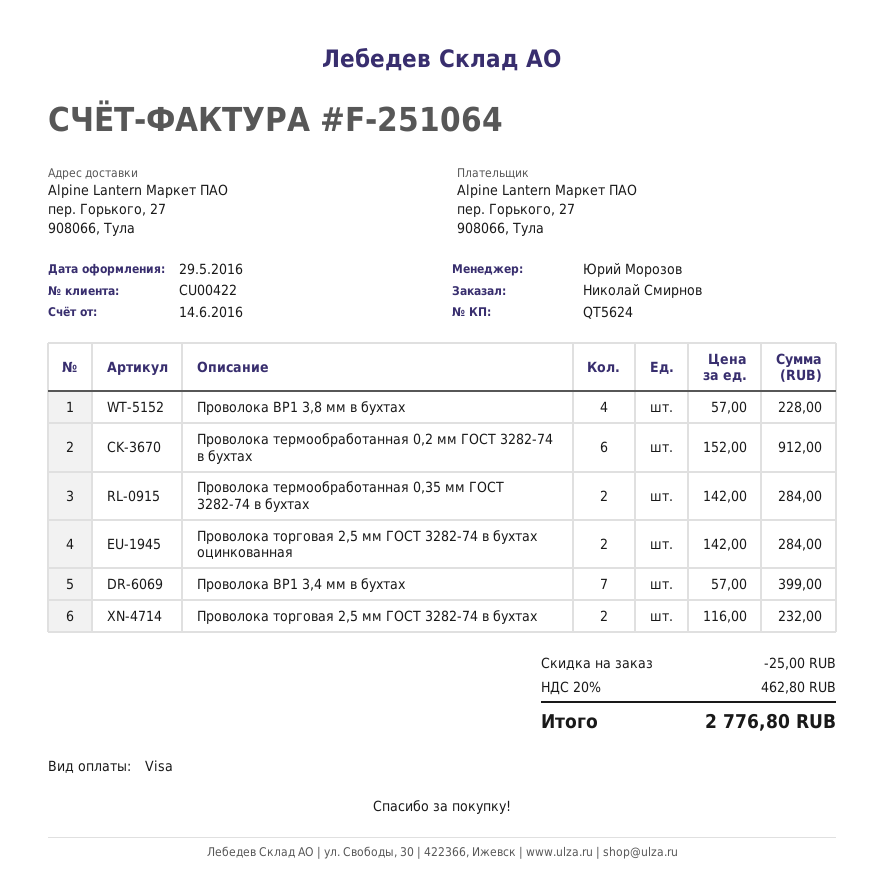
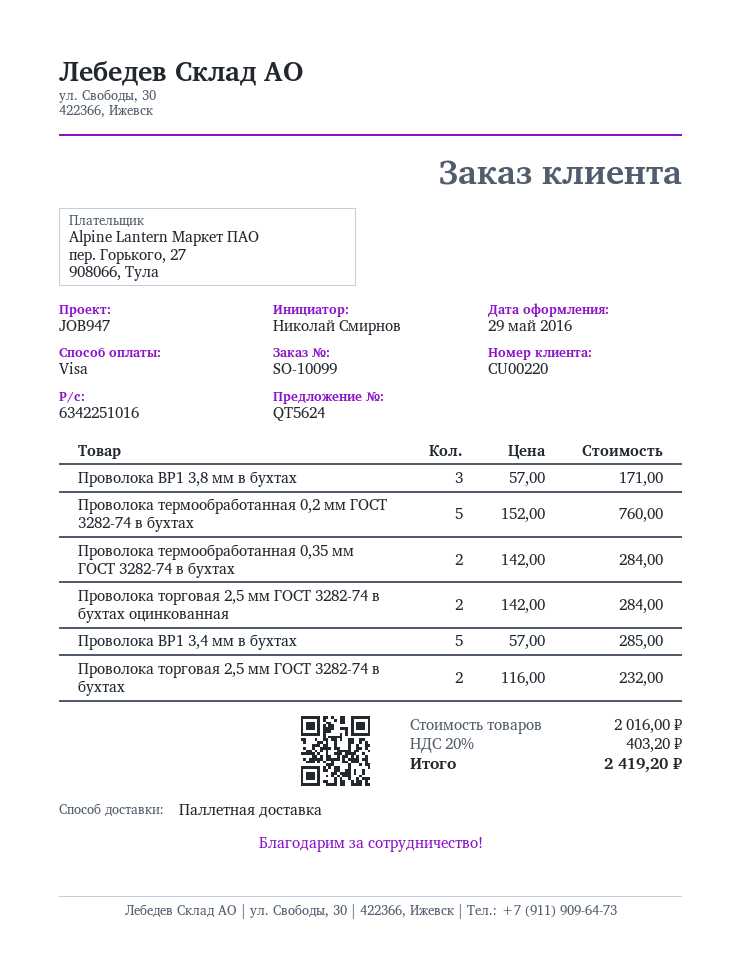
customer number: CU00422 -> CU00220
Проволока ВР1 3,8 мм в бухтах: 4 x 57.00 = 228.00 -> 3 x 57.00 = 171.00
Проволока термообработанная 0,2 мм ГОСТ 3282-74 в бухтах: 6 x 152.00 = 912.00 -> 5 x 152.00 = 760.00
Проволока ВР1 3,4 мм в бухтах: 7 x 57.00 = 399.00 -> 5 x 57.00 = 285.00
discount: 25.00 -> none
tax: 20% = 462.80 -> 20% = 403.20
total: 2776.80 -> 2419.20

